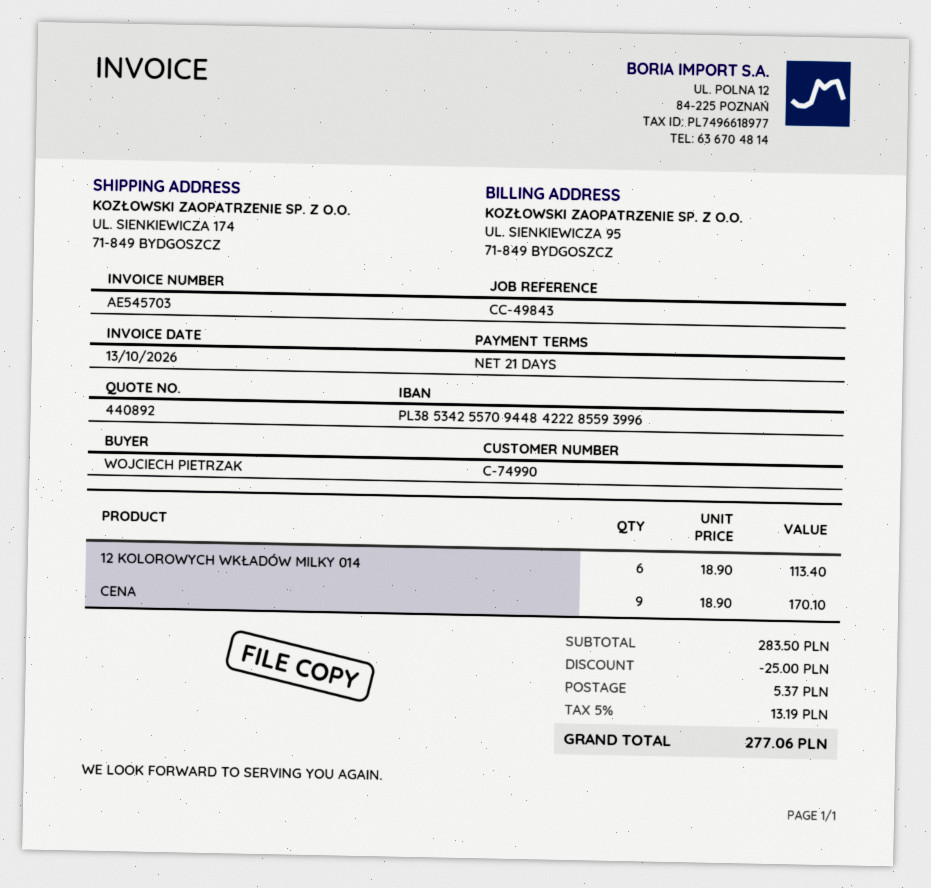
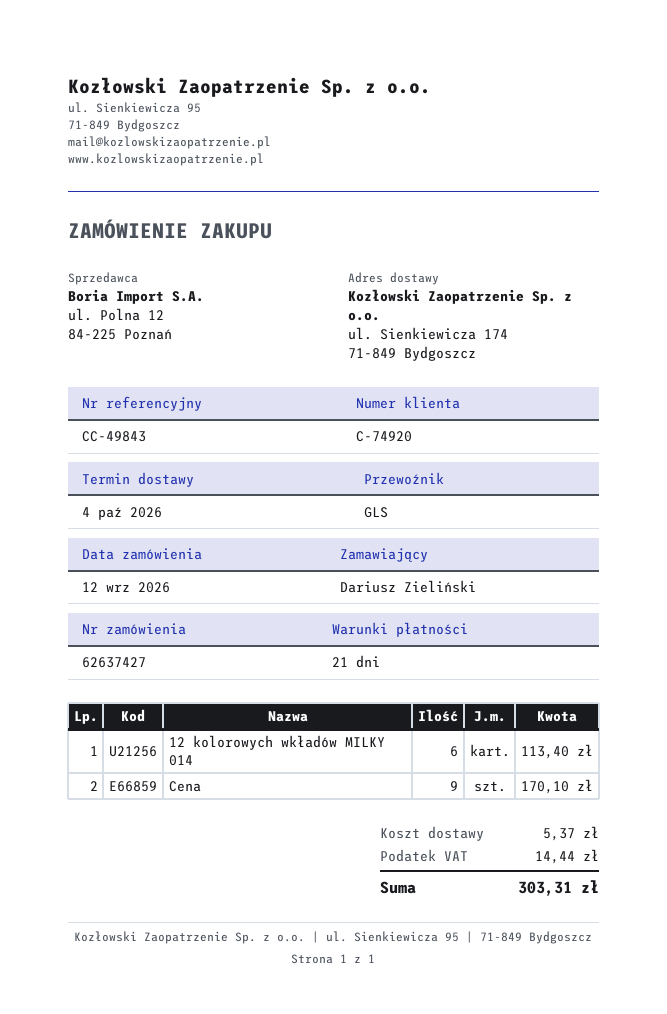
customer number: C-74990 -> C-74920
ordered by: WOJCIECH PIETRZAK -> Dariusz Zieliński
discount: 25.00 -> none
tax: 13.19 -> 14.44
total: 277.06 -> 303.31

